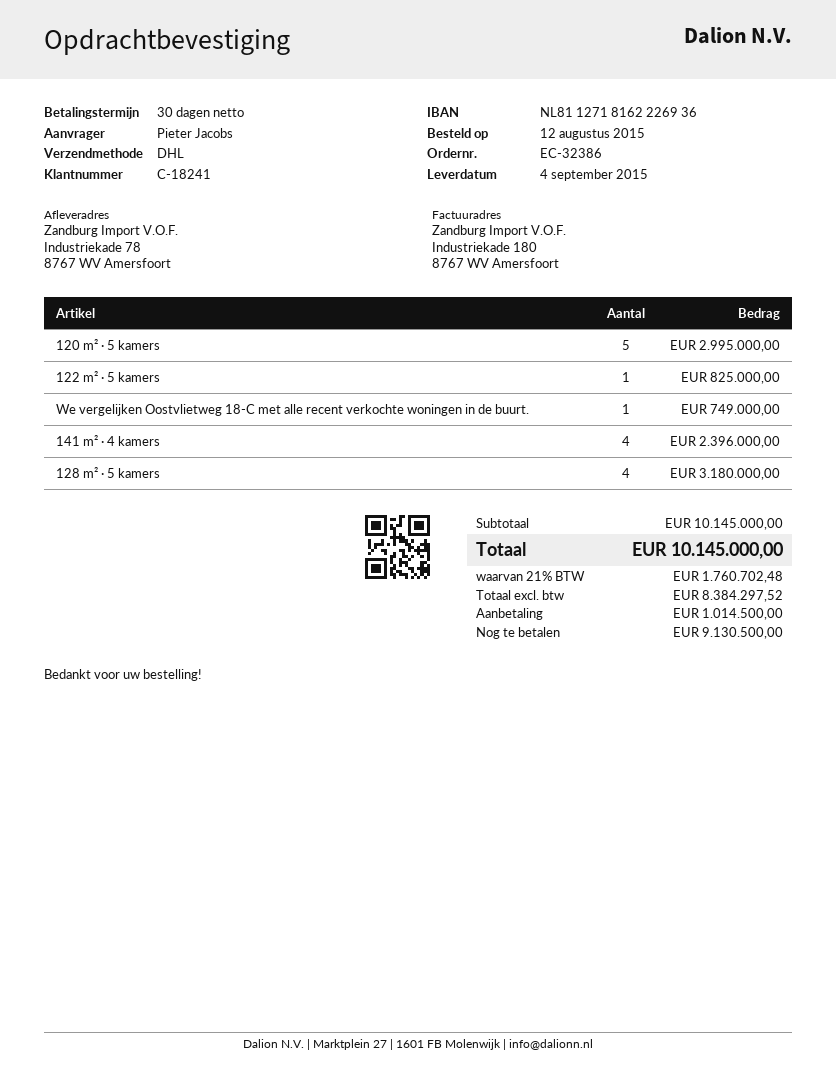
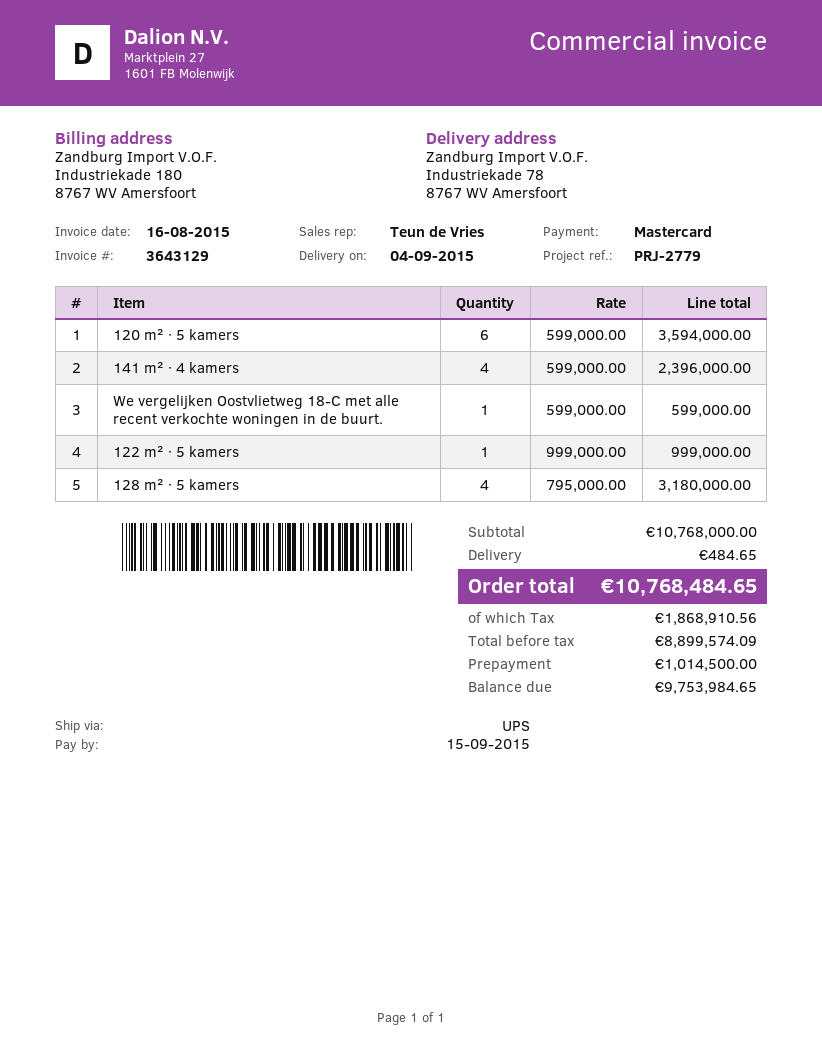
shipping method: DHL -> UPS
120 m² · 5 kamers: 5 for 2995000.00 -> 6 for 3594000.00
122 m² · 5 kamers: 1 for 825000.00 -> 1 for 999000.00
We vergelijken Oostvlietweg 18-C met alle recent verkochte woningen in de buurt.: 1 for 749000.00 -> 1 for 599000.00
subtotal: 10145000.00 -> 10768000.00
shipping: none -> 484.65
net: 8384297.52 -> 8899574.09
tax: 1760702.48 -> 1868910.56
total: 10145000.00 -> 10768484.65
balance: 9130500.00 -> 9753984.65

